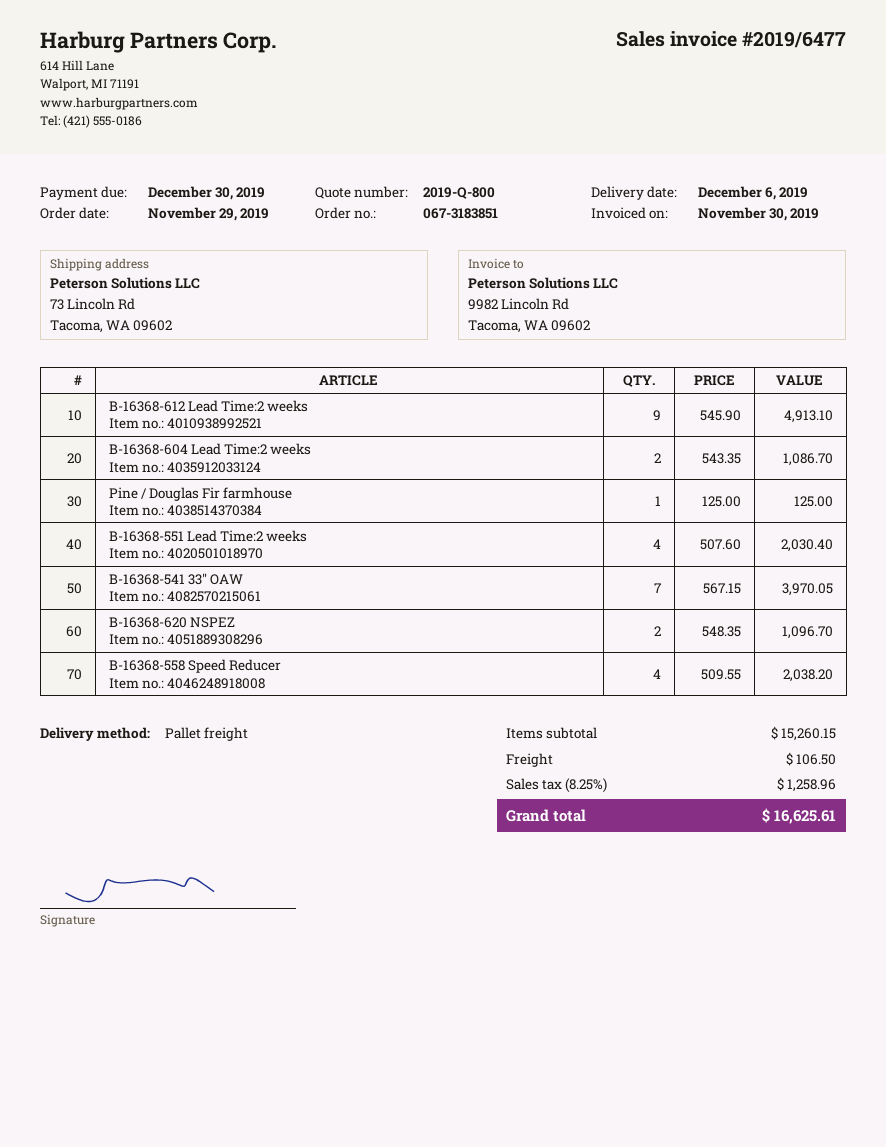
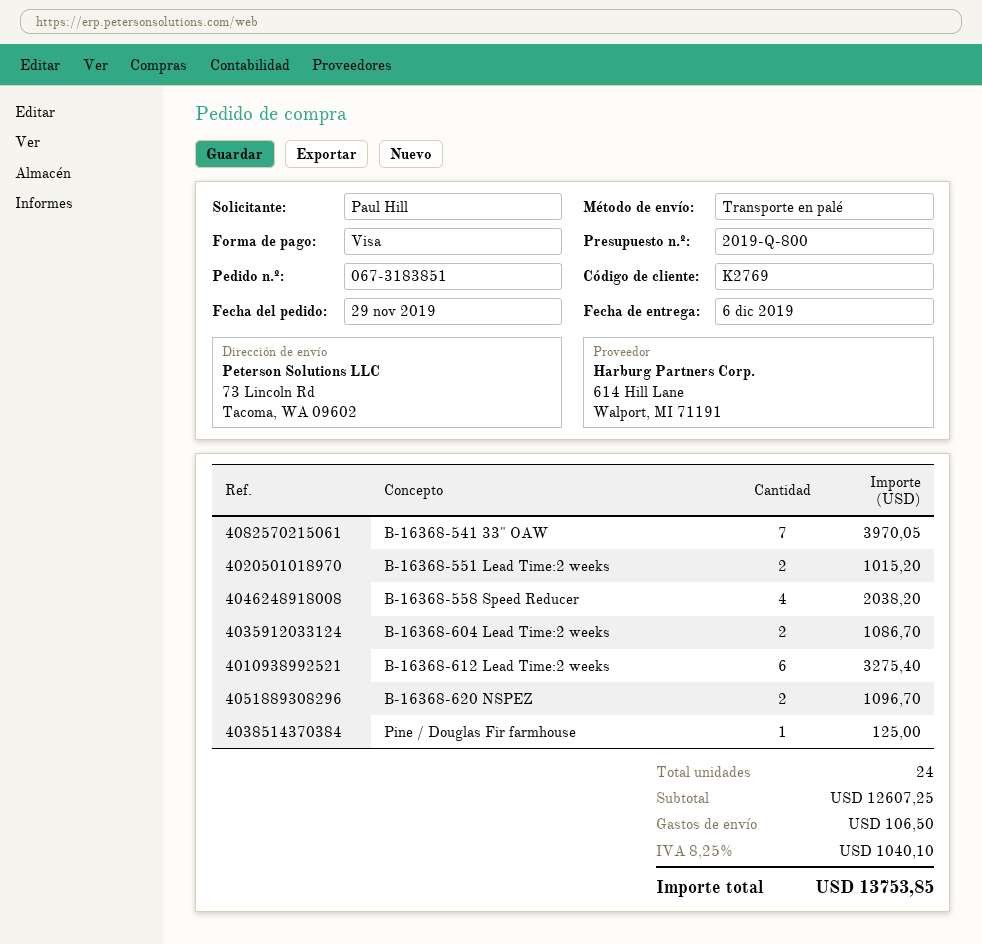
B-16368-612 Lead Time:2 weeks: 9 for 4913.10 -> 6 for 3275.40
B-16368-551 Lead Time:2 weeks: 4 for 2030.40 -> 2 for 1015.20
subtotal: 15260.15 -> 12607.25
tax: 8.25% = 1258.96 -> 8.25% = 1040.10
total: 16625.61 -> 13753.85

